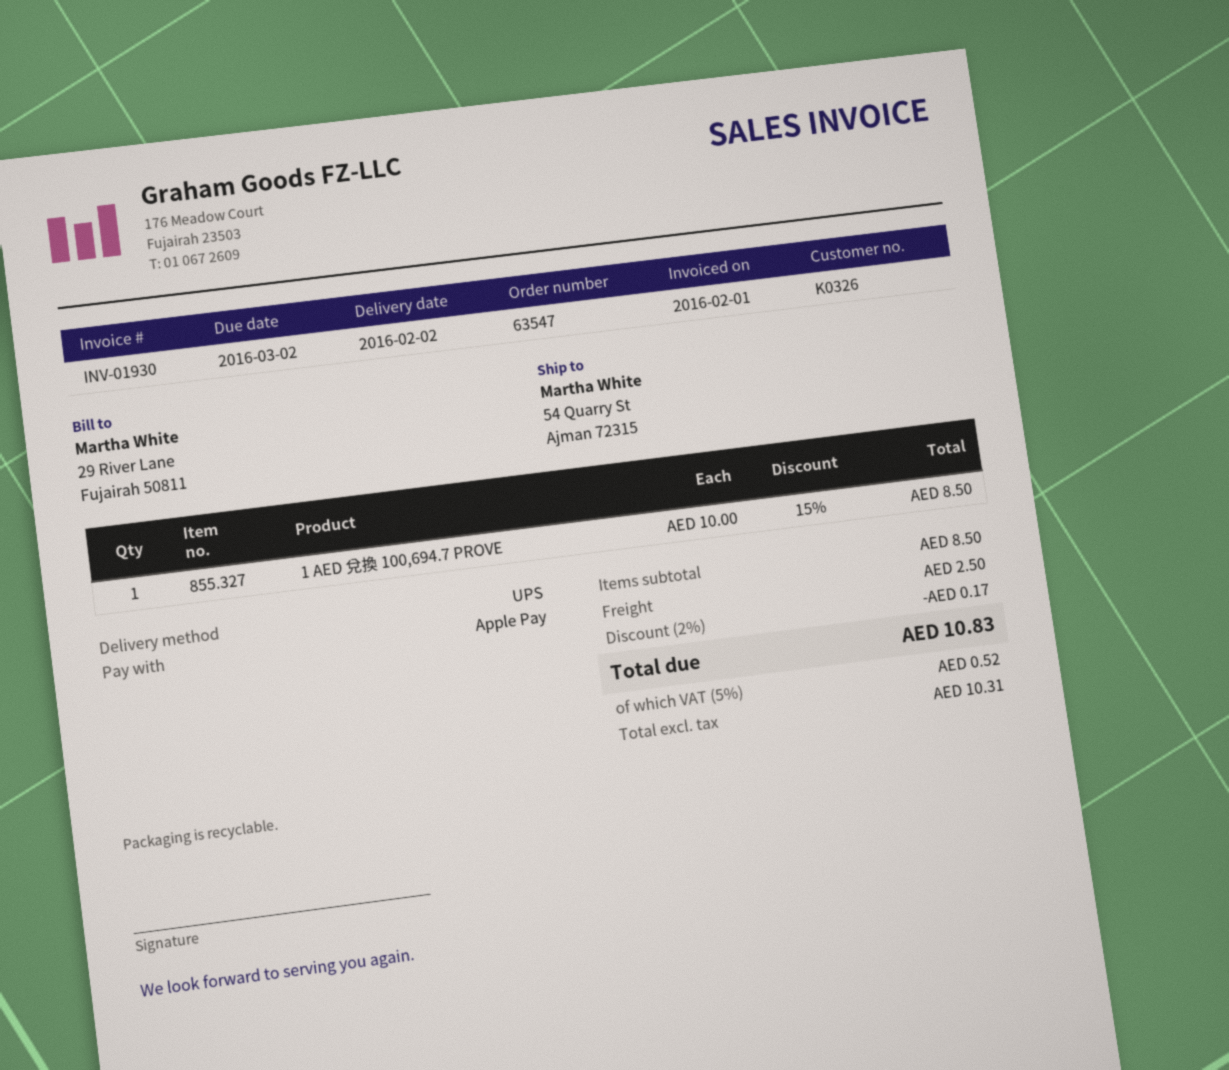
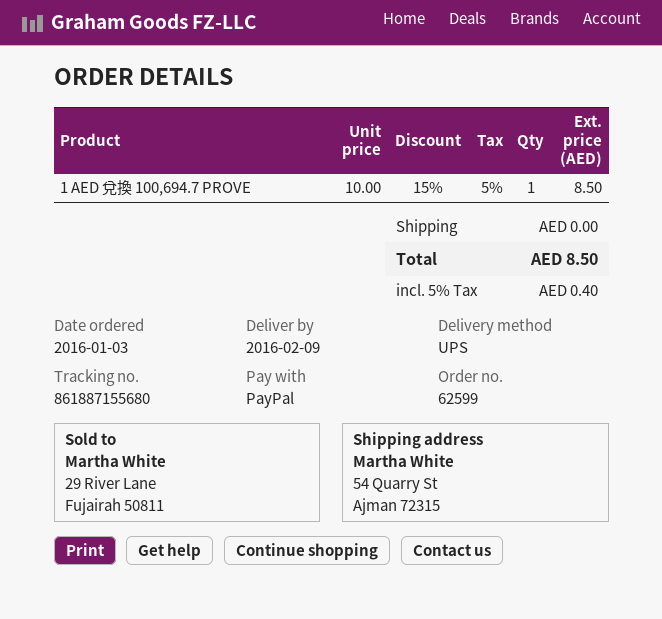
order number: 63547 -> 62599
delivery date: 2016-02-02 -> 2016-02-09
payment method: Apple Pay -> PayPal
discount: 2% = 0.17 -> none
shipping: 2.50 -> 0.00
tax: 5% = 0.52 -> 5% = 0.40
total: 10.83 -> 8.50

